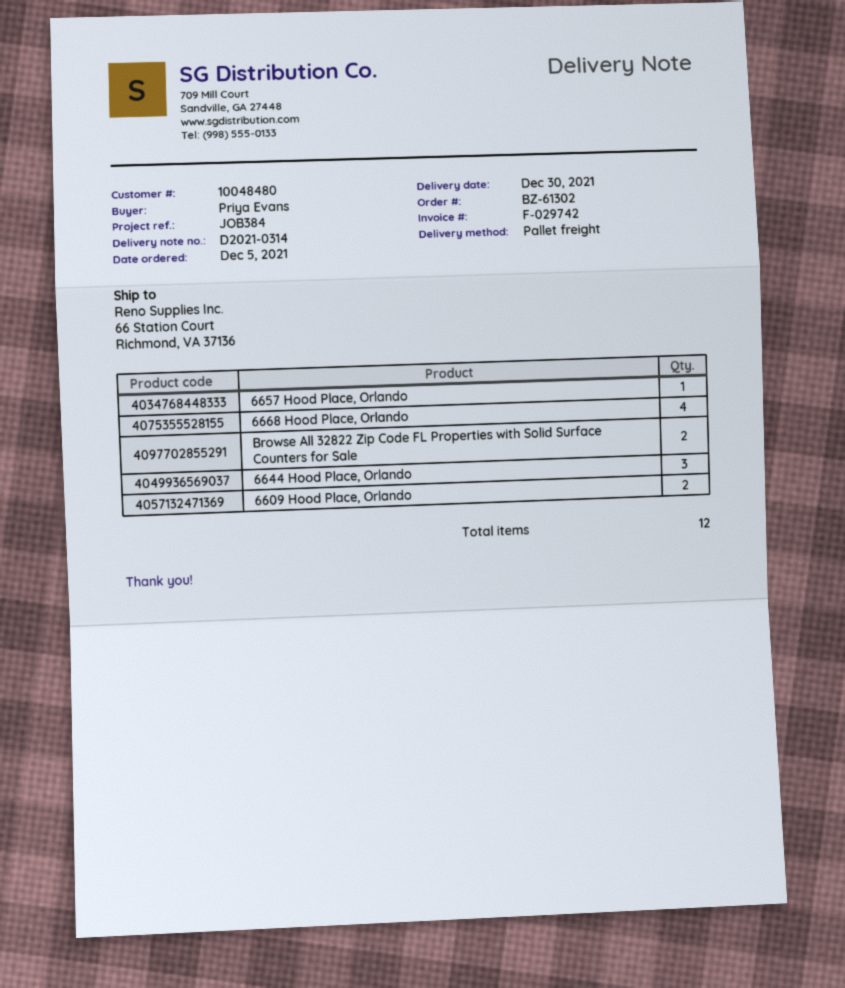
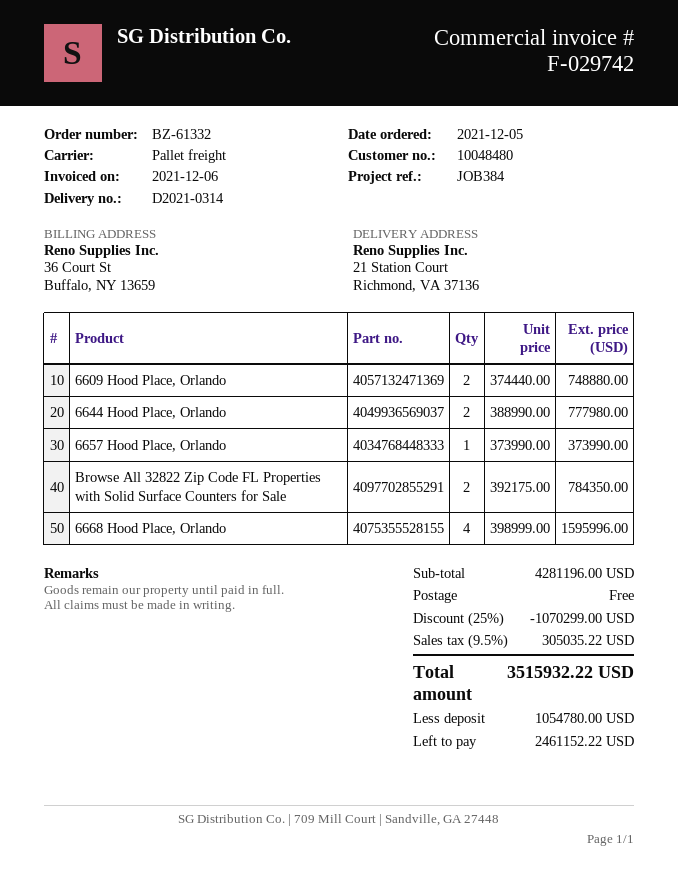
order number: BZ-61302 -> BZ-61332
ship to: 66 Station Court, Richmond, VA 37136 -> 21 Station Court, Richmond, VA 37136
6644 Hood Place, Orlando: 3 -> 2

